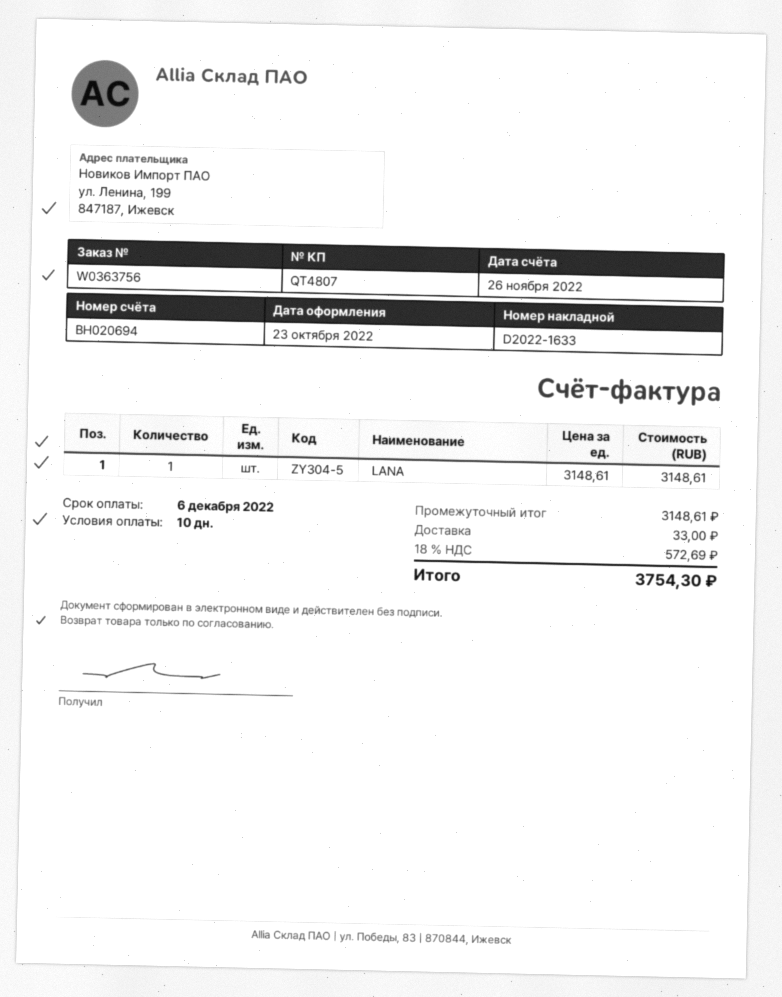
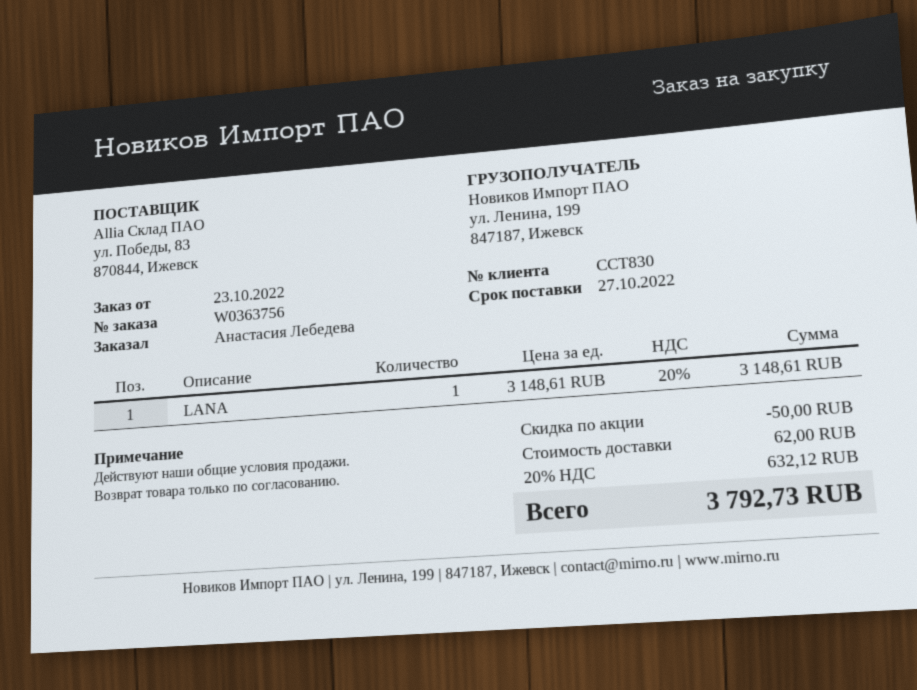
discount: none -> 50.00
shipping: 33.00 -> 62.00
tax: 18% = 572.69 -> 20% = 632.12
total: 3754.30 -> 3792.73

